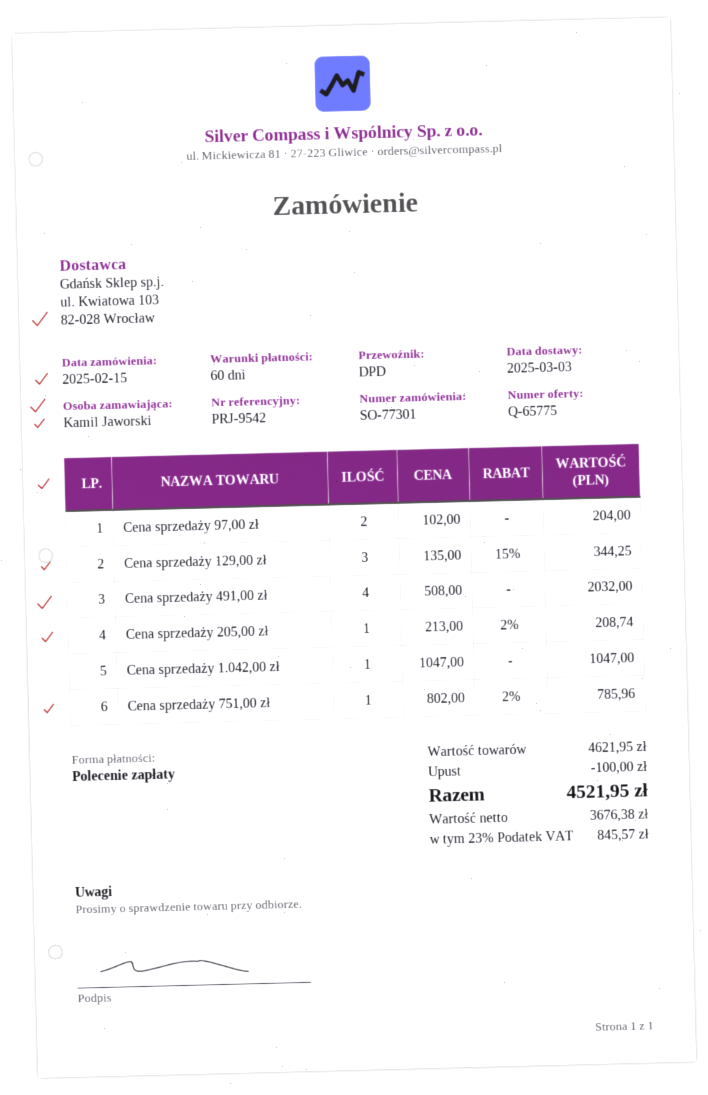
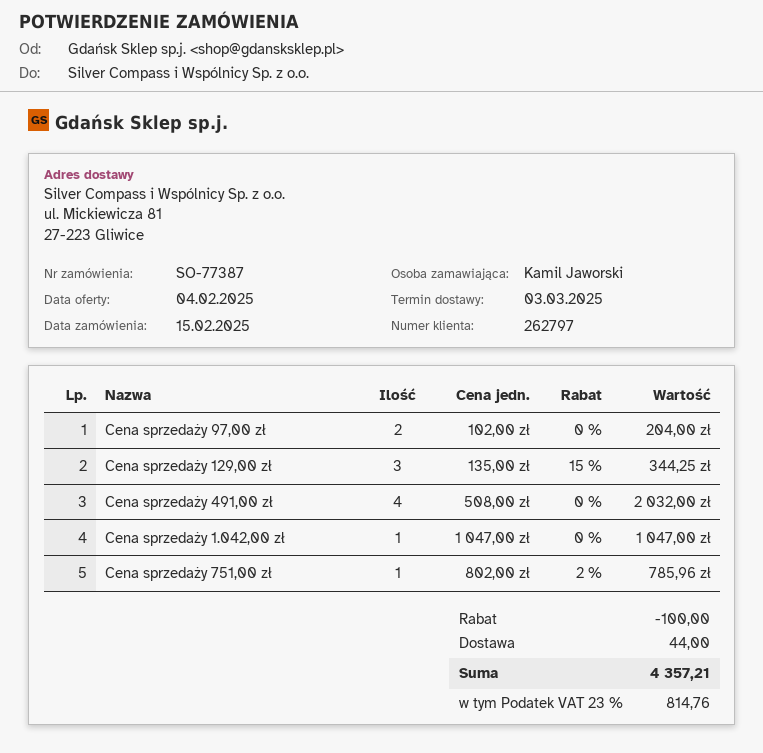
order number: SO-77301 -> SO-77387
Cena sprzedaży 205,00 zł: 1 x 213.00 - 2% = 208.74 -> none
shipping: none -> 44.00
tax: 23% = 845.57 -> 23% = 814.76
total: 4521.95 -> 4357.21

